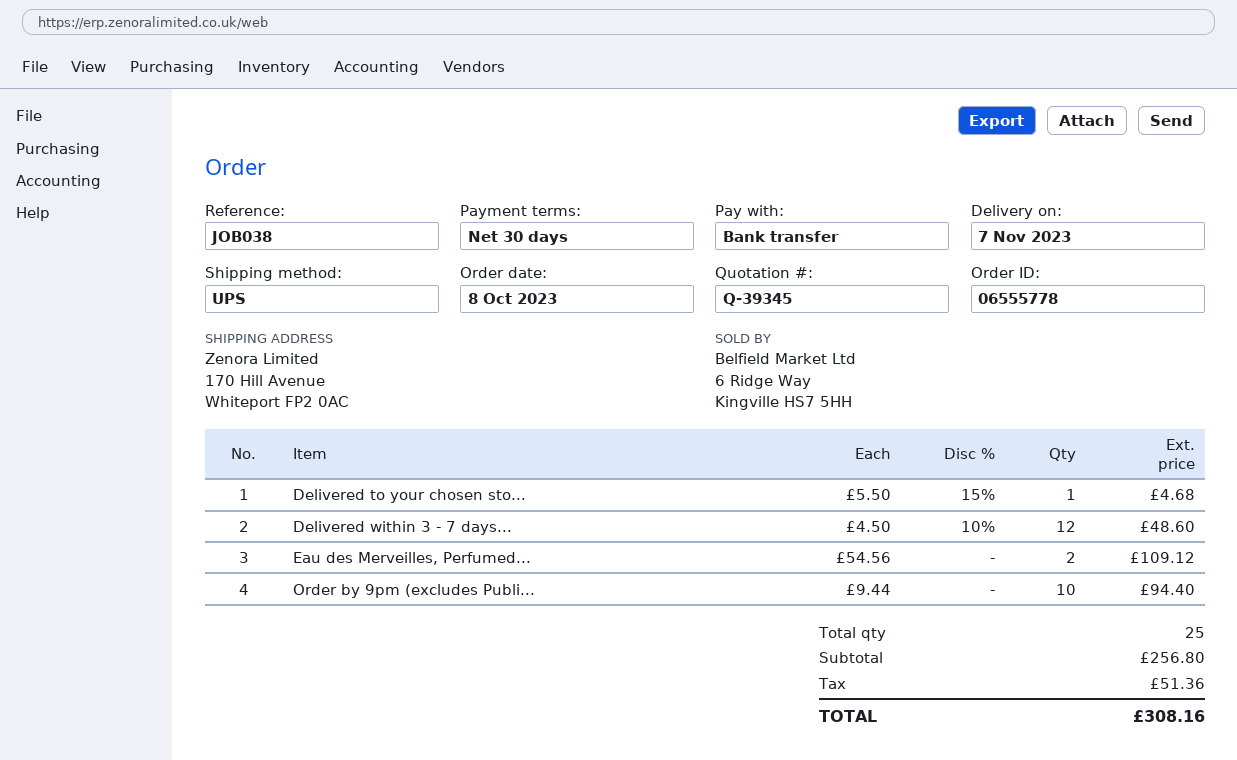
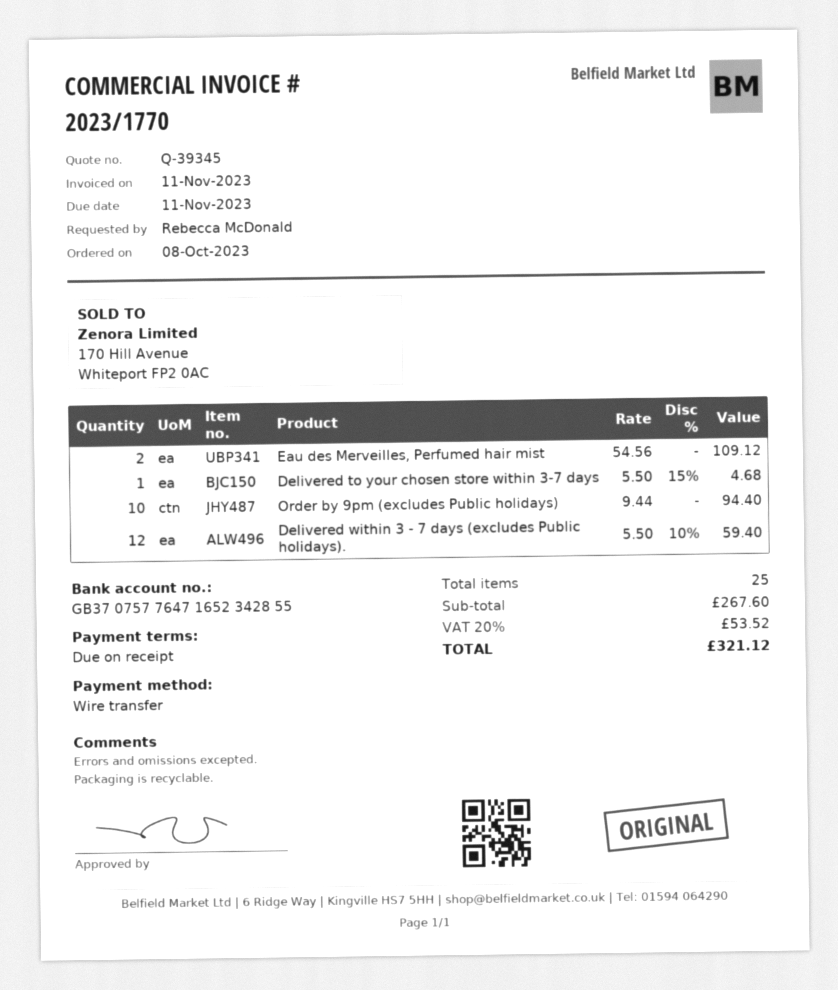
payment terms: 30 days -> on receipt
Delivered within 3 - 7 days...: 12 x 4.50 - 10% = 48.60 -> 12 x 5.50 - 10% = 59.40
subtotal: 256.80 -> 267.60
tax: 51.36 -> 53.52
total: 308.16 -> 321.12

